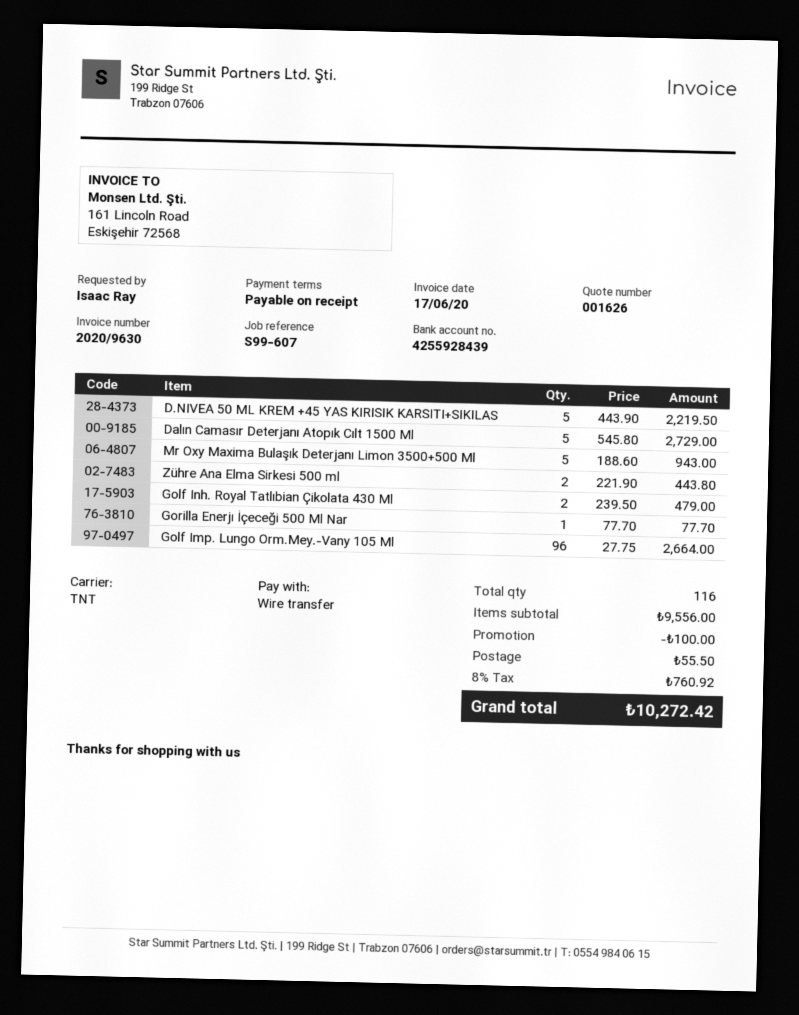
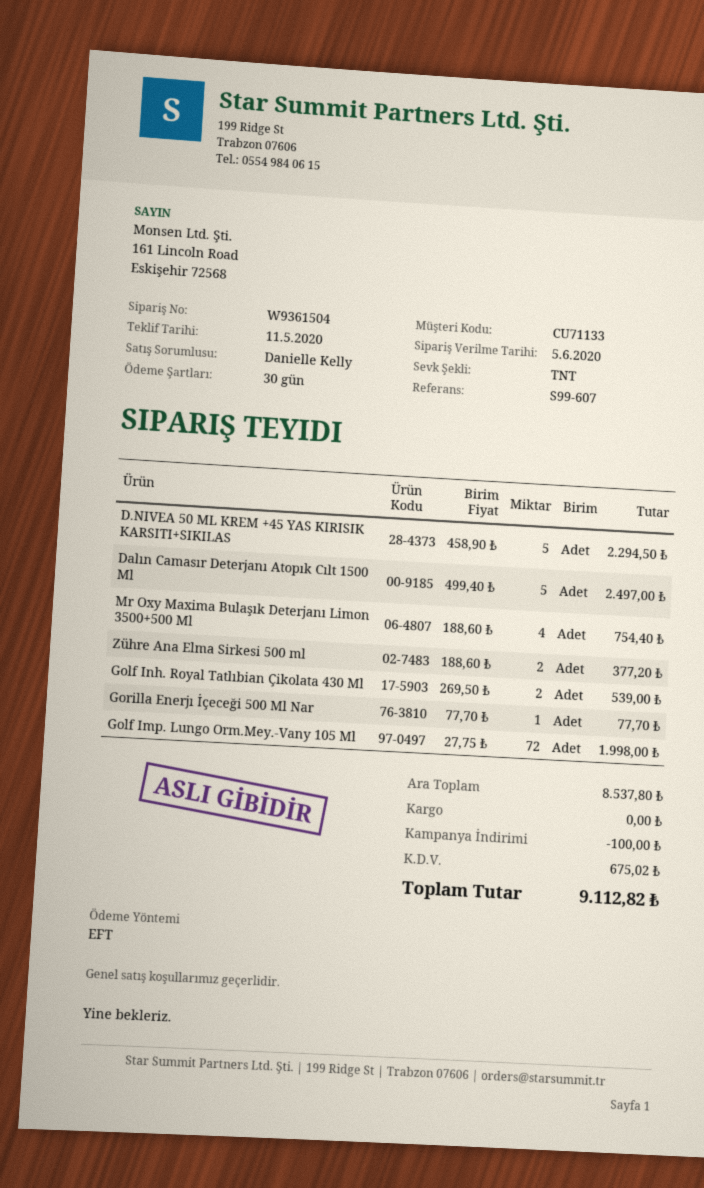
payment terms: on receipt -> 30 days
D.NIVEA 50 ML KREM +45 YAS KIRISIK KARSITI+SIKILAS: 5 x 443.90 = 2219.50 -> 5 x 458.90 = 2294.50
Dalın Camasır Deterjanı Atopık Cılt 1500 Ml: 5 x 545.80 = 2729.00 -> 5 x 499.40 = 2497.00
Mr Oxy Maxima Bulaşık Deterjanı Limon 3500+500 Ml: 5 x 188.60 = 943.00 -> 4 x 188.60 = 754.40
Zühre Ana Elma Sirkesi 500 ml: 2 x 221.90 = 443.80 -> 2 x 188.60 = 377.20
Golf Inh. Royal Tatlıbian Çikolata 430 Ml: 2 x 239.50 = 479.00 -> 2 x 269.50 = 539.00
Golf Imp. Lungo Orm.Mey.-Vany 105 Ml: 96 x 27.75 = 2664.00 -> 72 x 27.75 = 1998.00
subtotal: 9556.00 -> 8537.80
shipping: 55.50 -> 0.00
tax: 760.92 -> 675.02
total: 10272.42 -> 9112.82

